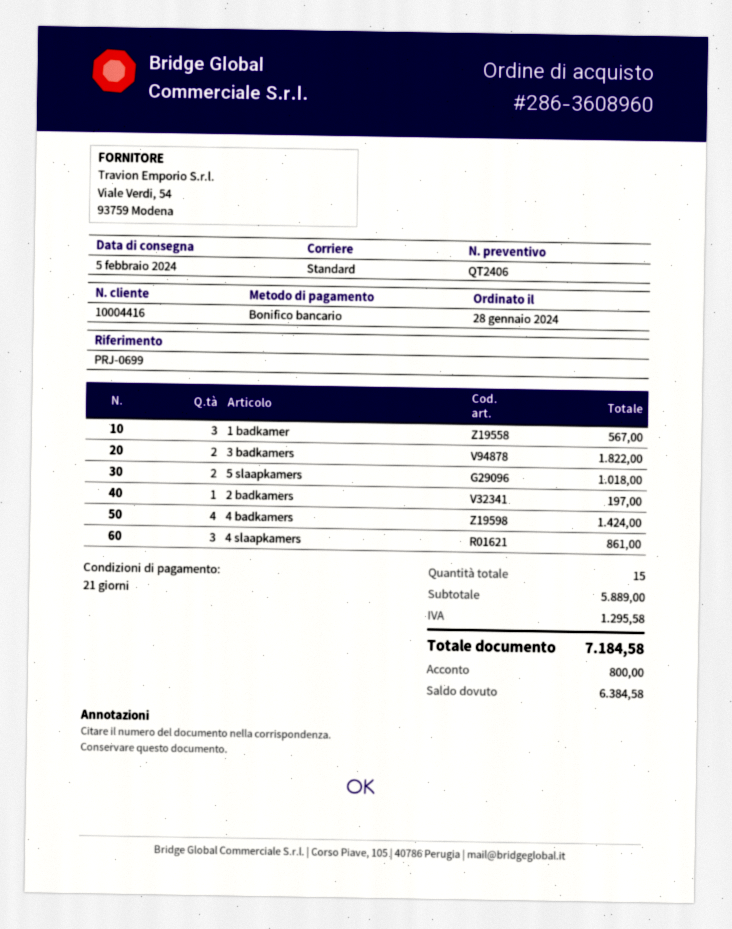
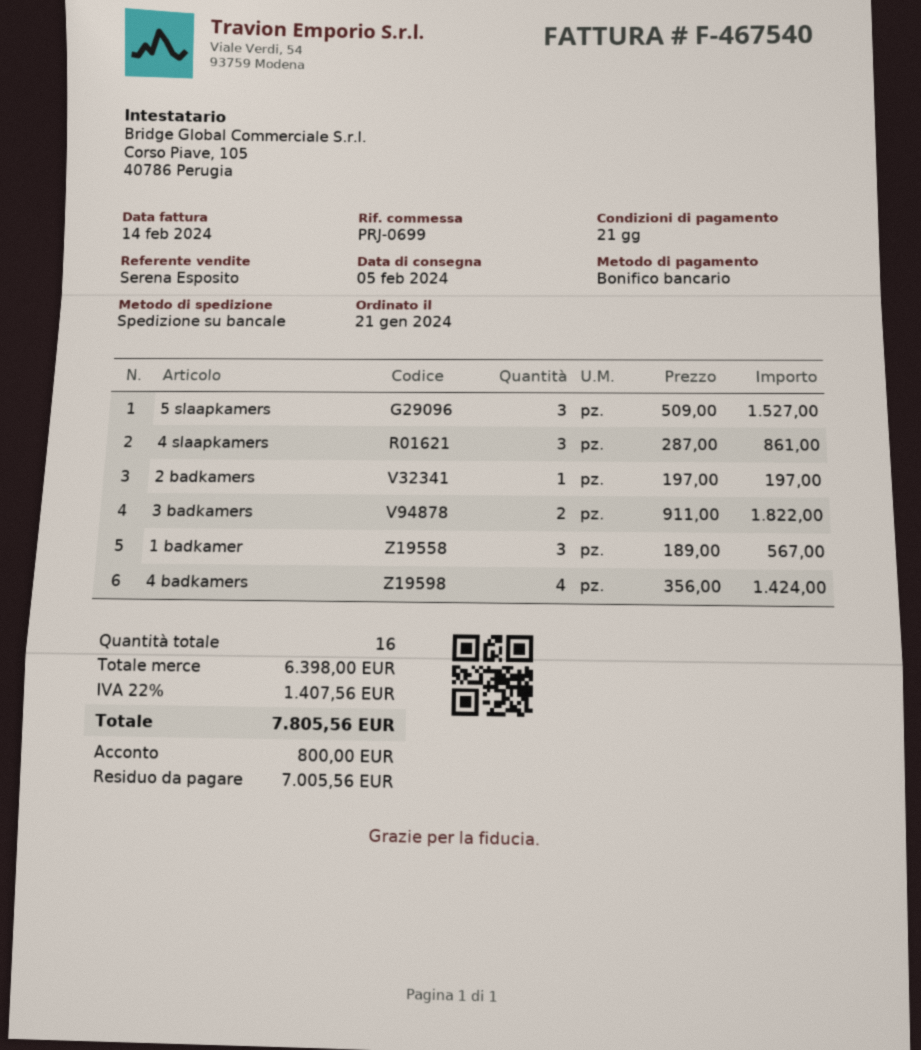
order date: 2024-01-28 -> 2024-01-21
shipping method: standard -> pallet freight
5 slaapkamers: 2 for 1018.00 -> 3 for 1527.00
total quantity: 15 -> 16
subtotal: 5889.00 -> 6398.00
tax: 1295.58 -> 1407.56
total: 7184.58 -> 7805.56
balance: 6384.58 -> 7005.56

